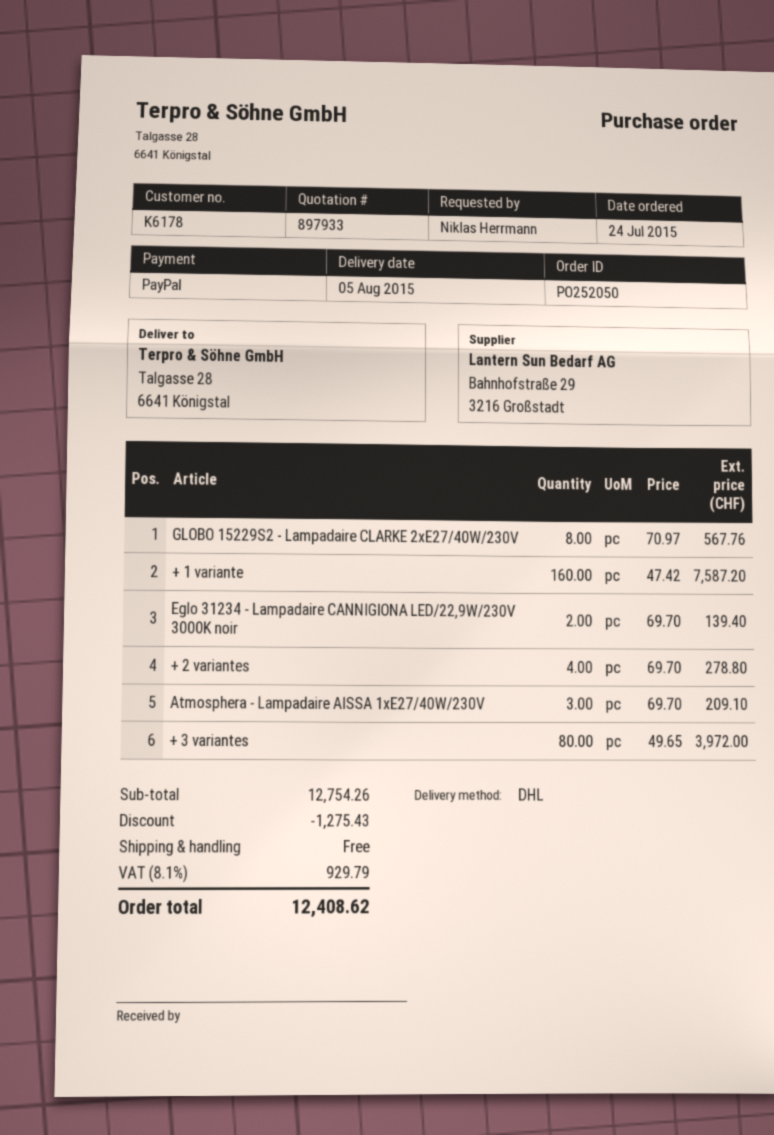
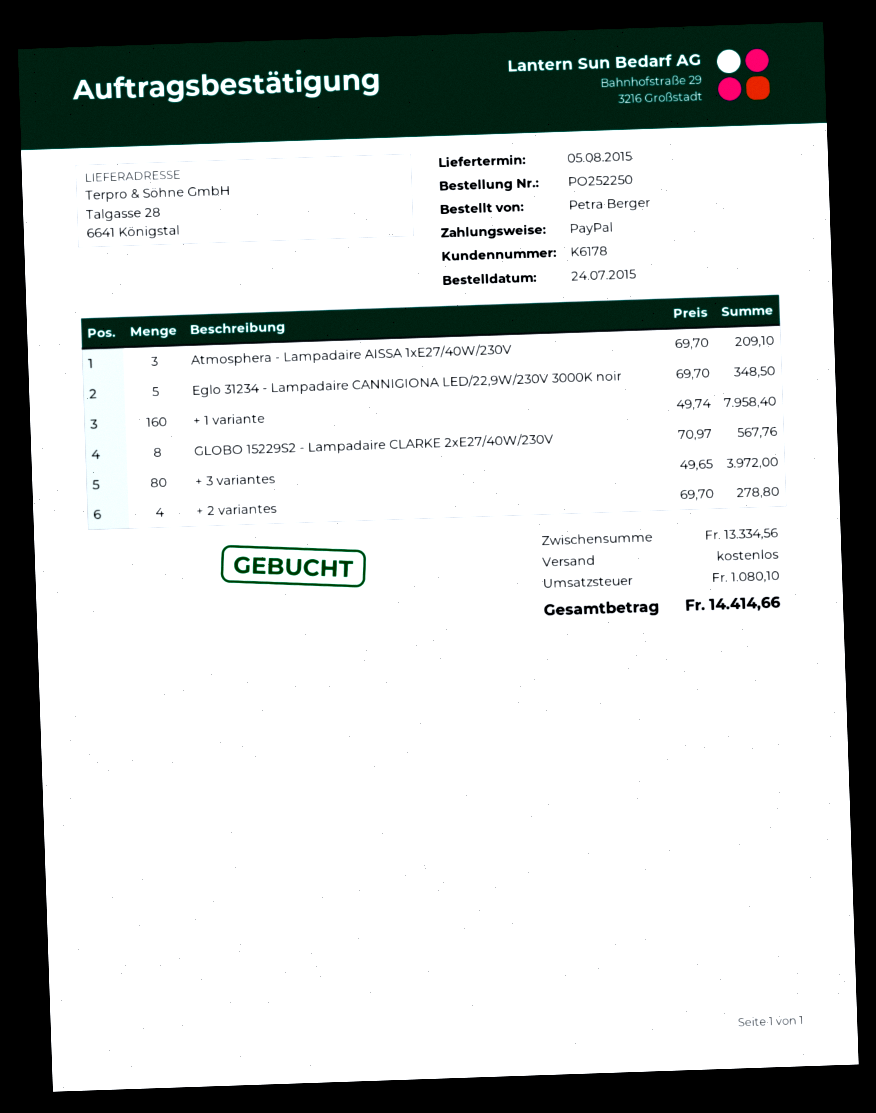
order number: PO252050 -> PO252250
ordered by: Niklas Herrmann -> Petra Berger
+ 1 variante: 160 x 47.42 = 7587.20 -> 160 x 49.74 = 7958.40
Eglo 31234 - Lampadaire CANNIGIONA LED/22,9W/230V 3000K noir: 2 x 69.70 = 139.40 -> 5 x 69.70 = 348.50
subtotal: 12754.26 -> 13334.56
discount: 1275.43 -> none
tax: 929.79 -> 1080.10
total: 12408.62 -> 14414.66

